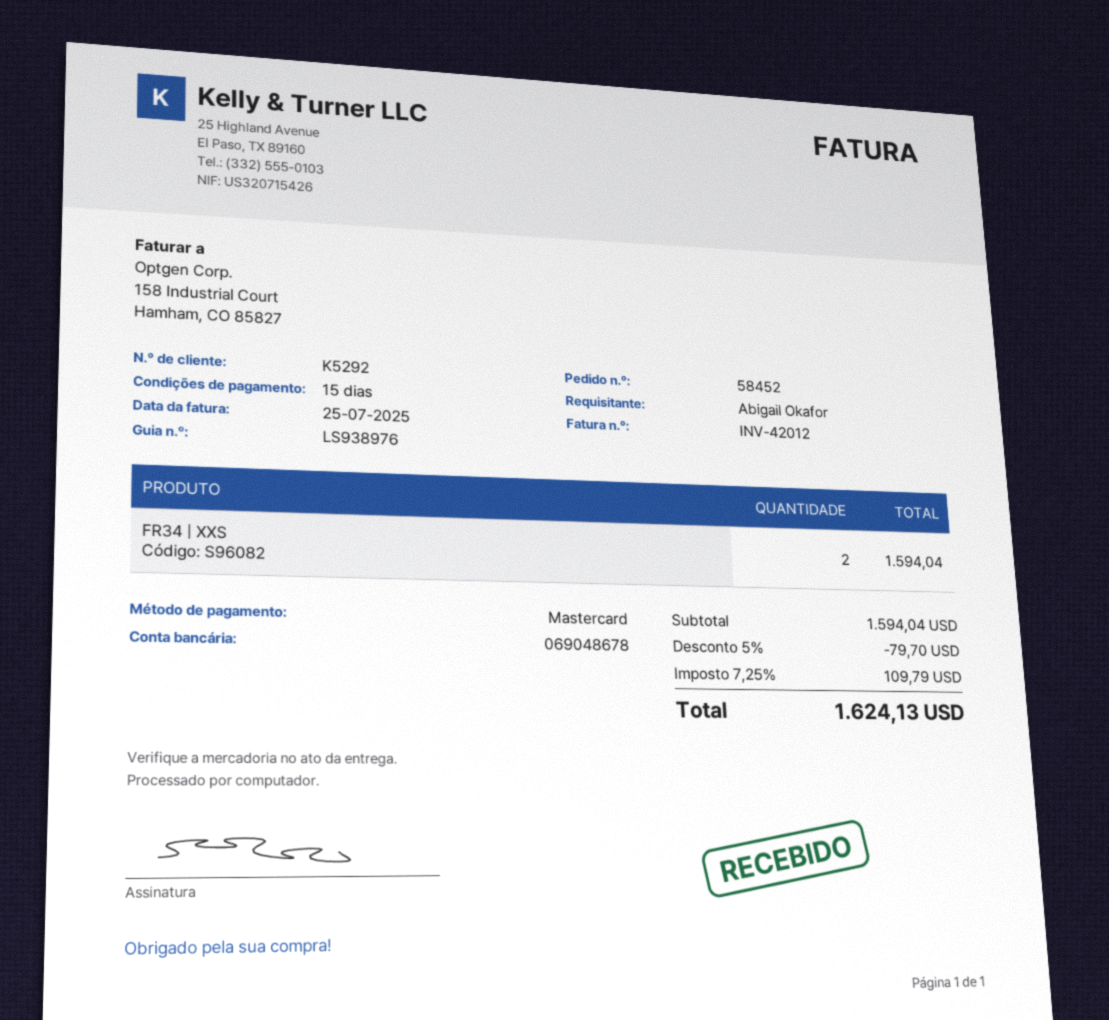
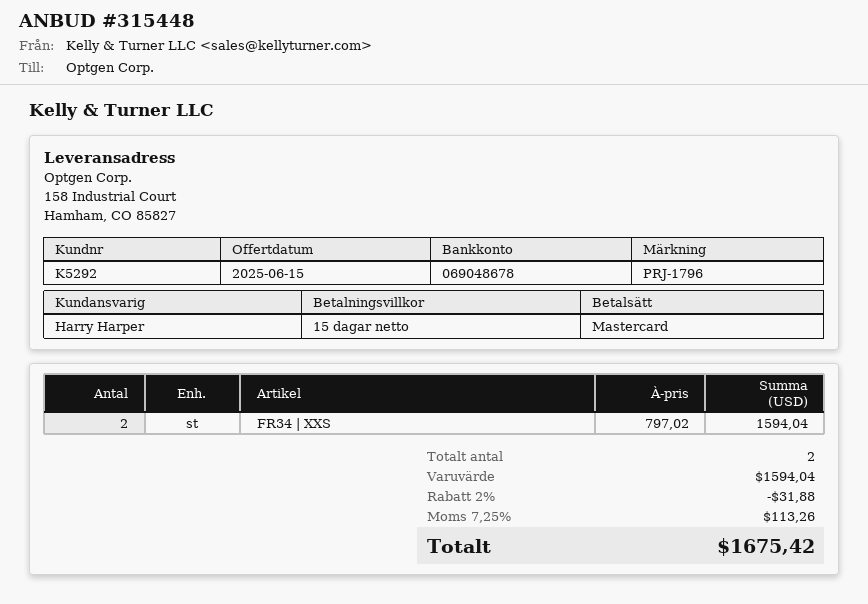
discount: 5% = 79.70 -> 2% = 31.88
tax: 7.25% = 109.79 -> 7.25% = 113.26
total: 1624.13 -> 1675.42

